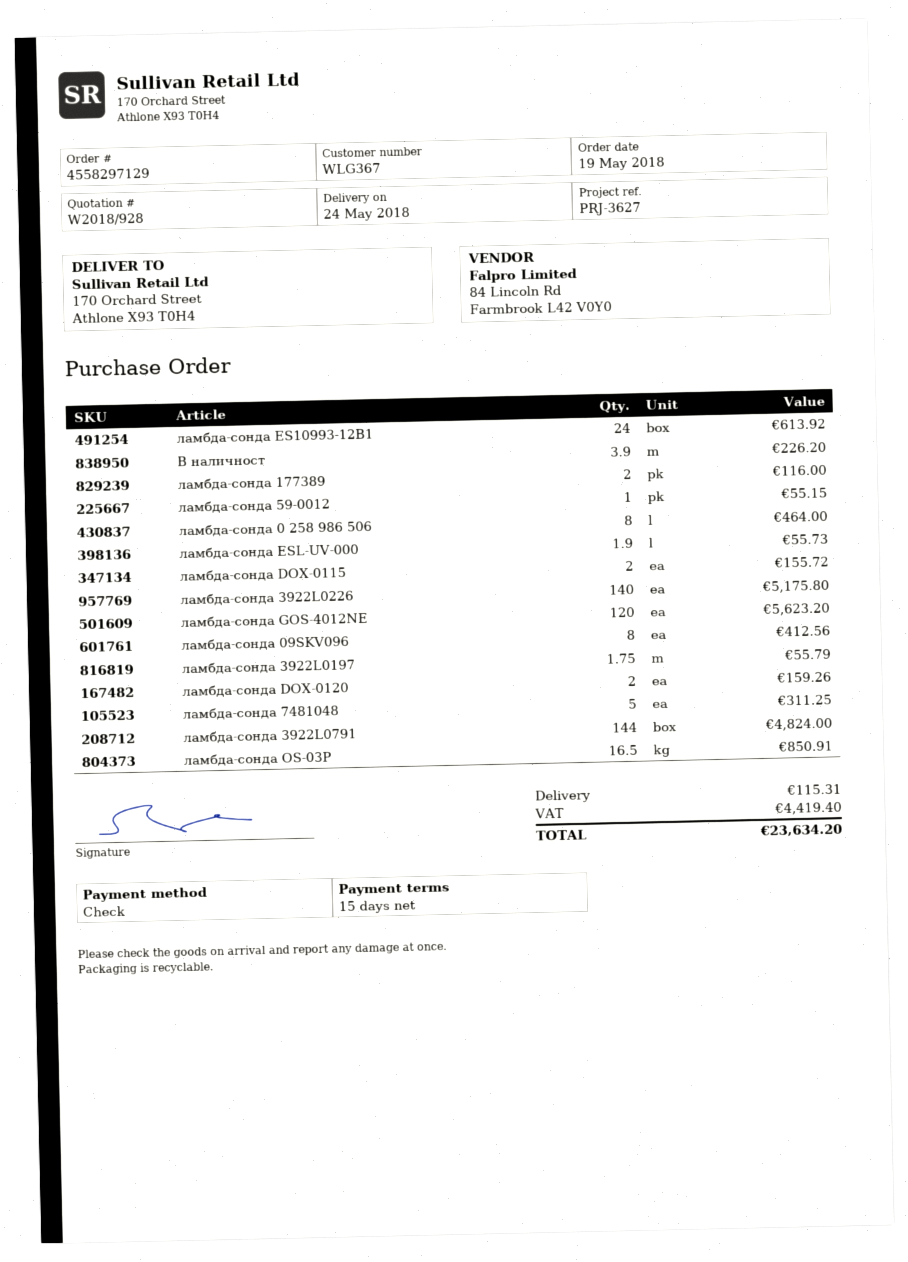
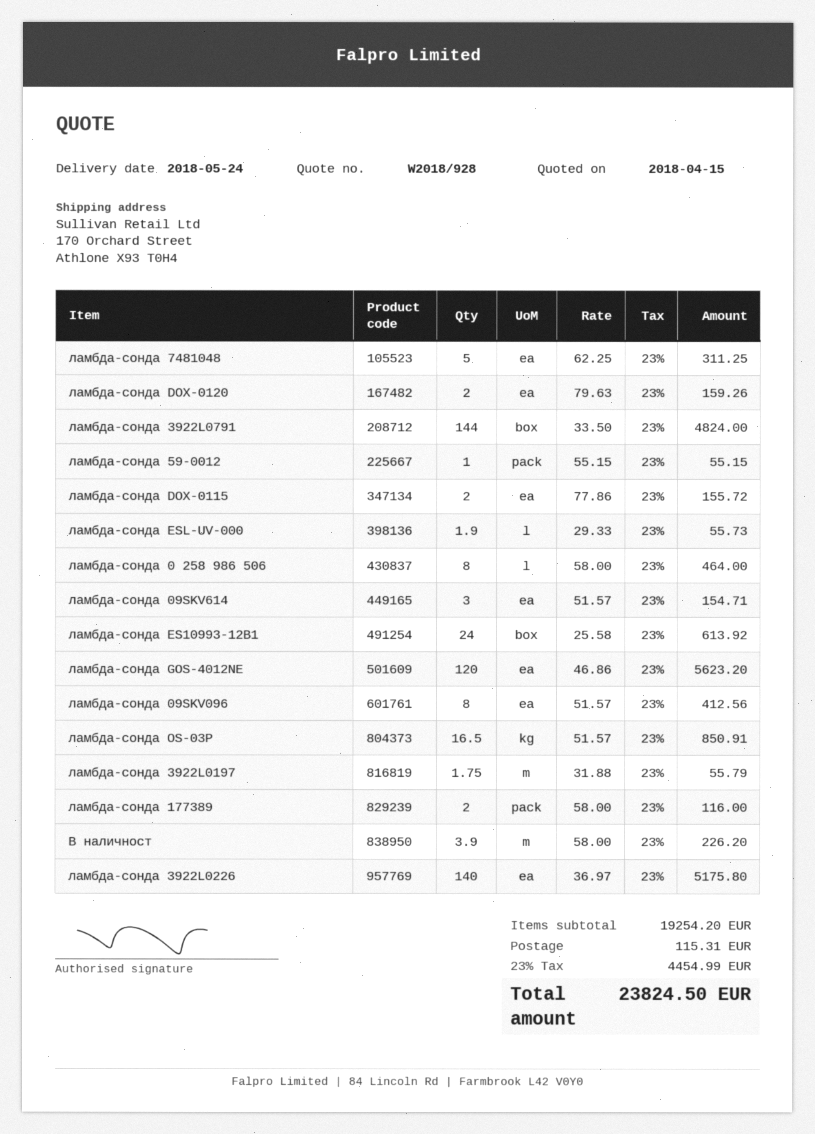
ламбда-сонда 09SKV614: none -> 3 for 154.71
tax: 4419.40 -> 4454.99
total: 23634.20 -> 23824.50

